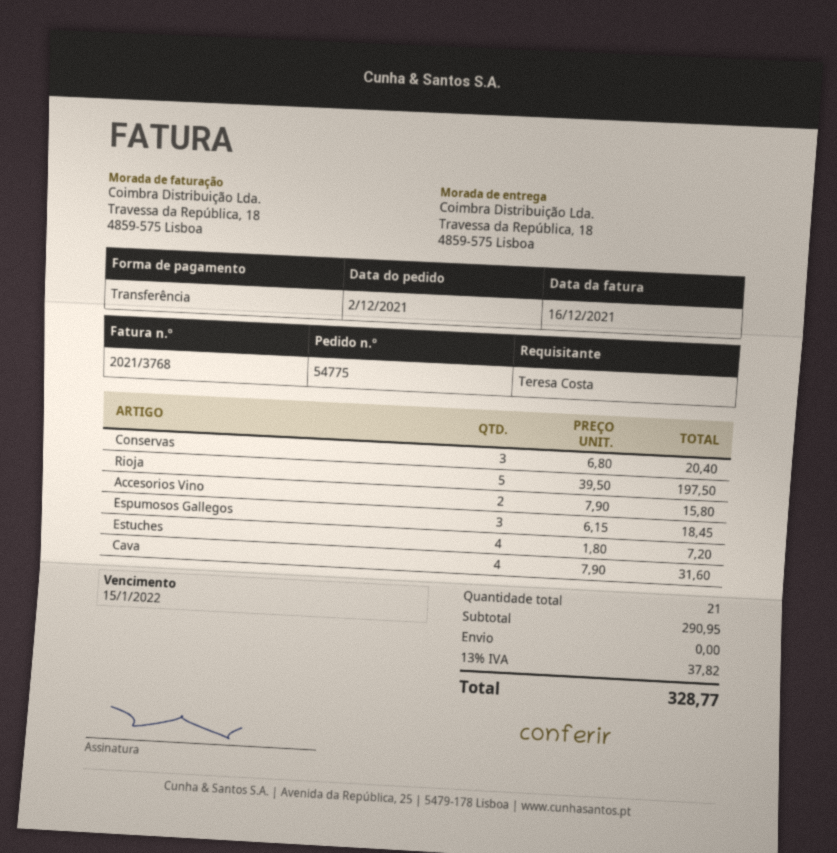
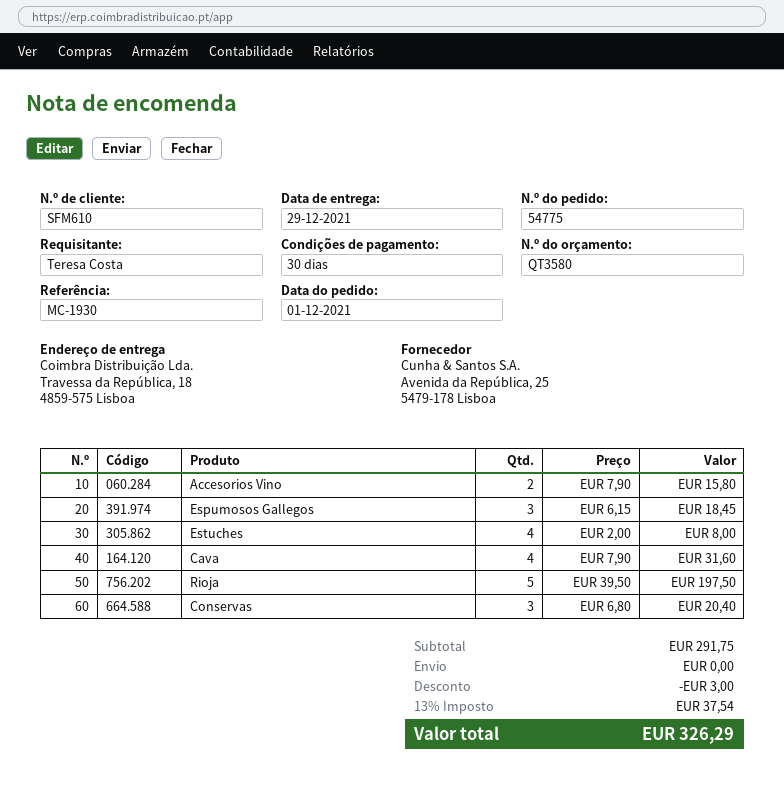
order date: 2021-12-02 -> 2021-12-01
Estuches: 4 x 1.80 = 7.20 -> 4 x 2.00 = 8.00
subtotal: 290.95 -> 291.75
discount: none -> 3.00
tax: 13% = 37.82 -> 13% = 37.54
total: 328.77 -> 326.29

